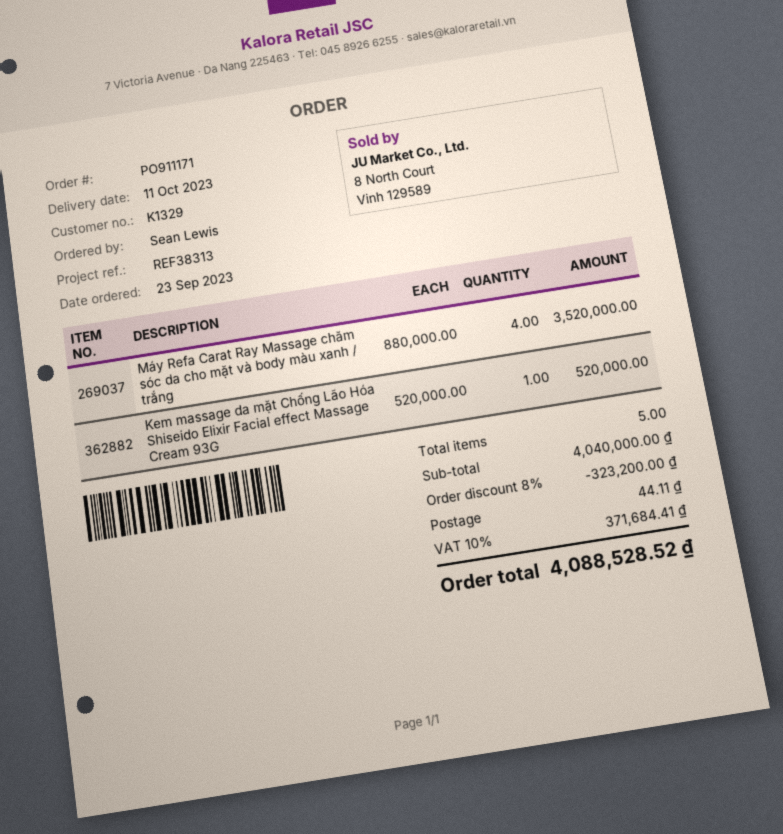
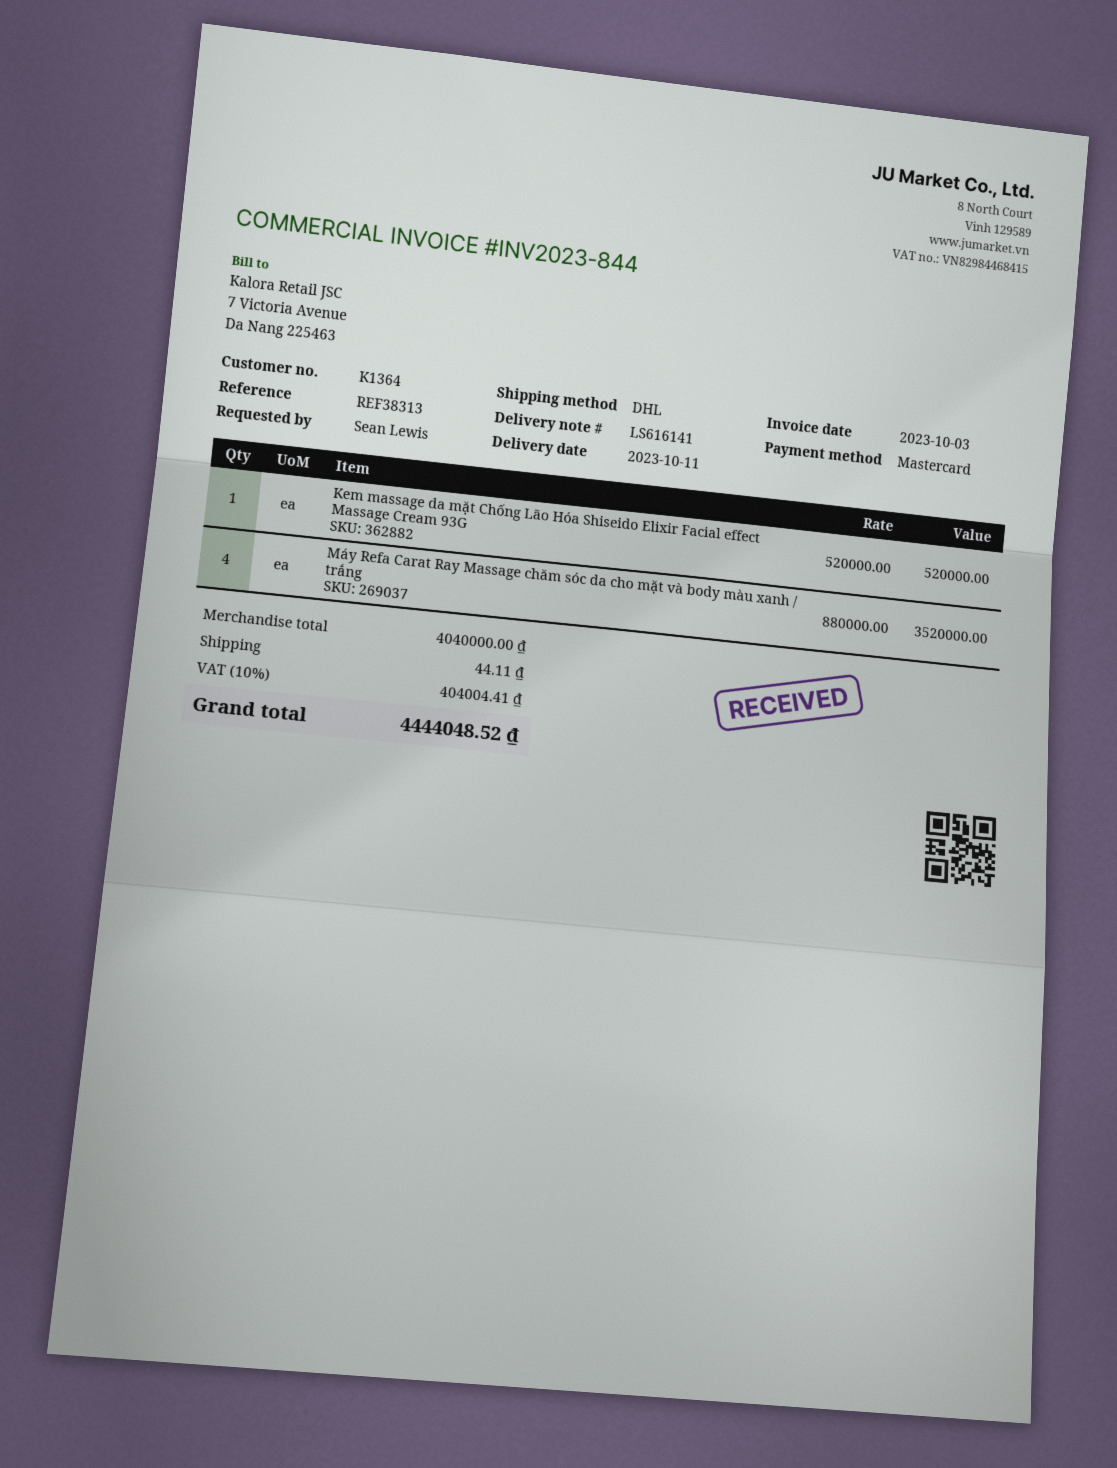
customer number: K1329 -> K1364
discount: 8% = 323200.00 -> none
tax: 10% = 371684.41 -> 10% = 404004.41
total: 4088528.52 -> 4444048.52

